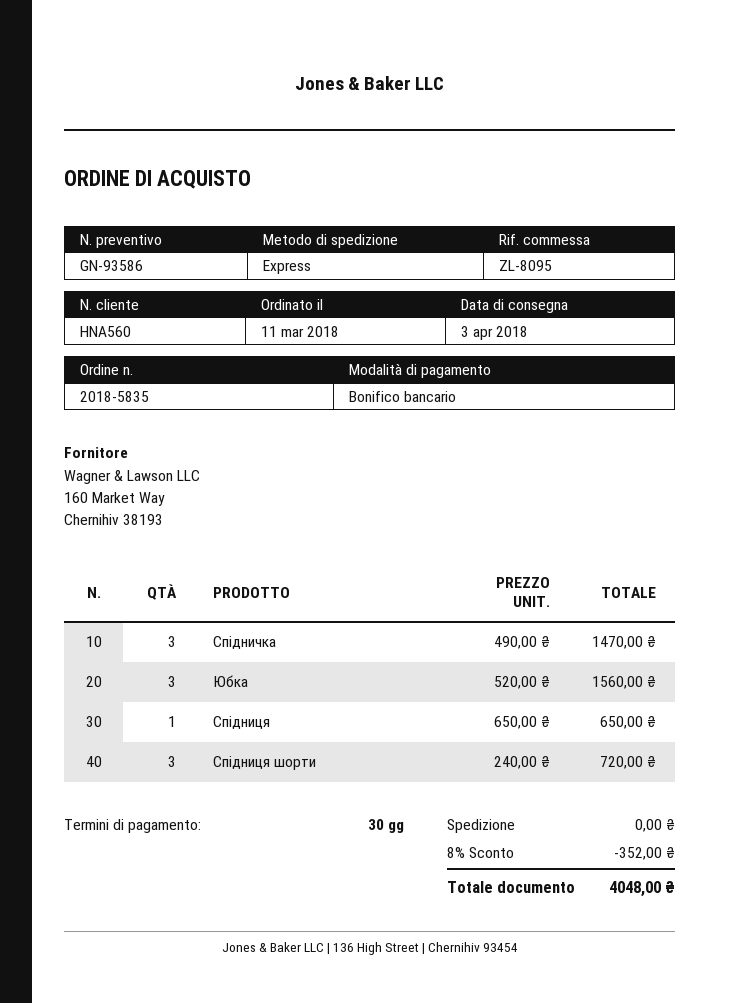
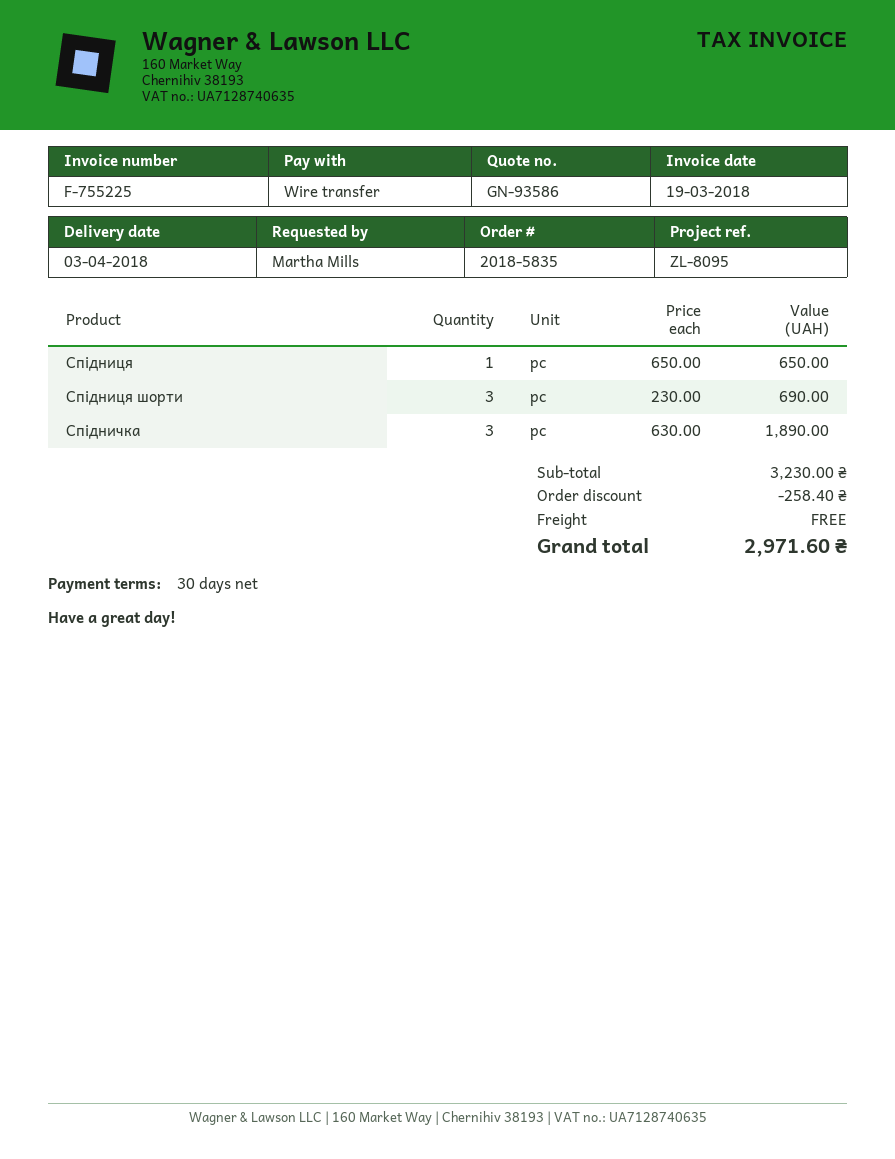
Спідничка: 3 x 490.00 = 1470.00 -> 3 x 630.00 = 1890.00
Юбка: 3 x 520.00 = 1560.00 -> none
Спідниця шорти: 3 x 240.00 = 720.00 -> 3 x 230.00 = 690.00
discount: 352.00 -> 258.40
total: 4048.00 -> 2971.60

